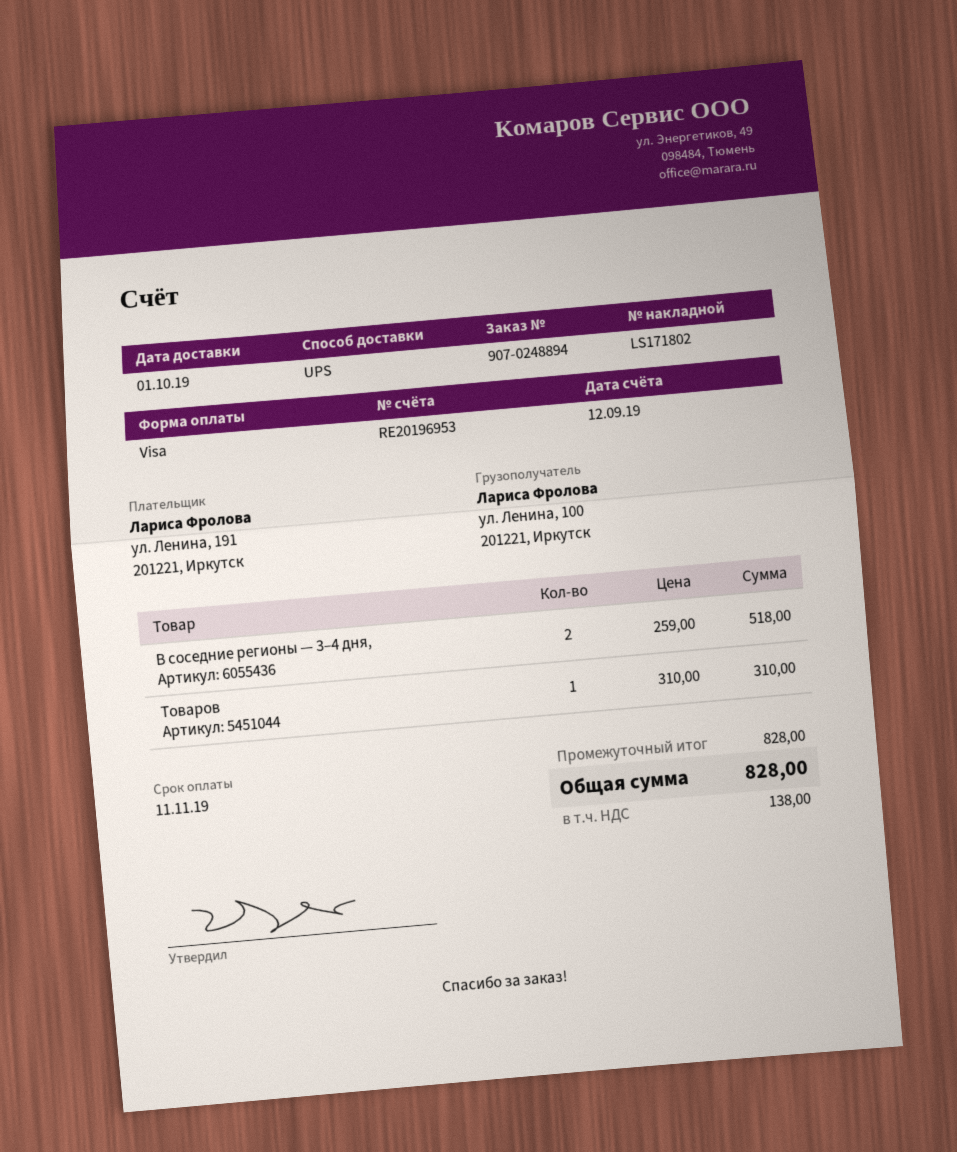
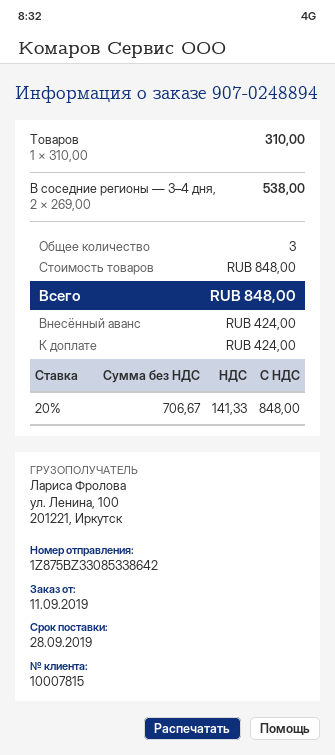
delivery date: 2019-10-01 -> 2019-09-28
В соседние регионы — 3–4 дня,: 2 x 259.00 = 518.00 -> 2 x 269.00 = 538.00
subtotal: 828.00 -> 848.00
tax: 138.00 -> 141.33
total: 828.00 -> 848.00

